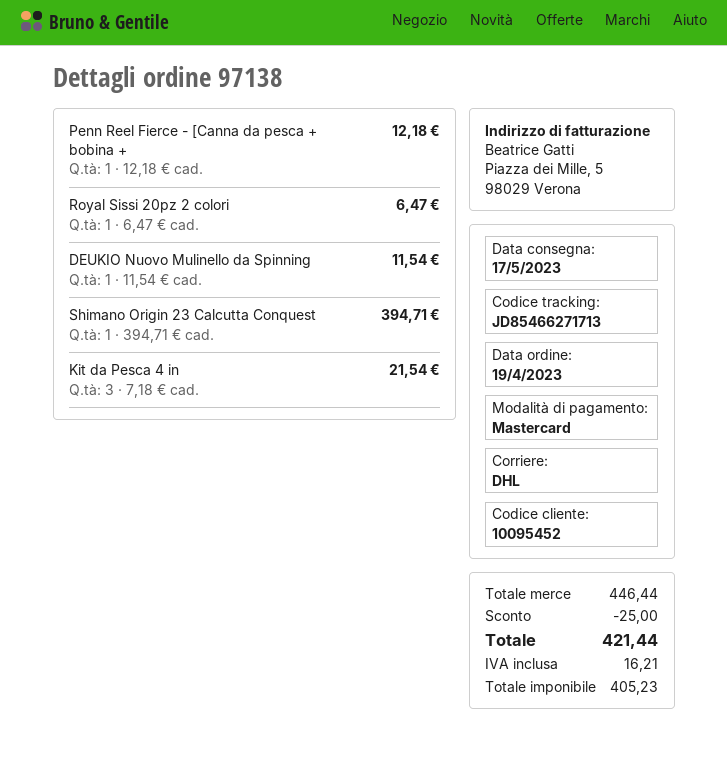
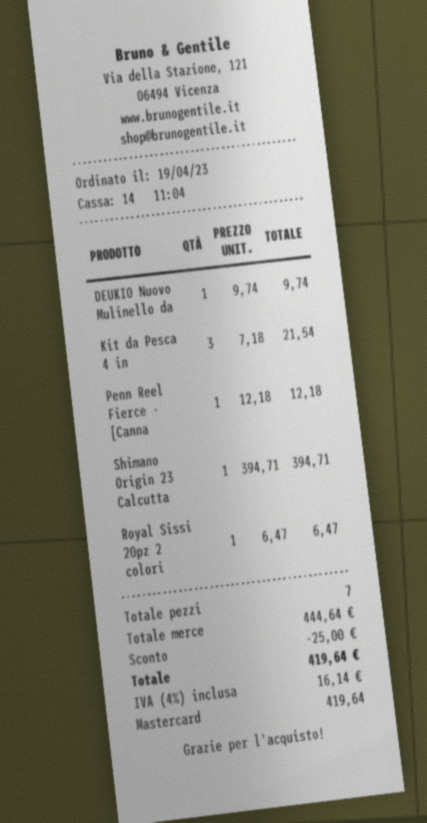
DEUKIO Nuovo Mulinello da Spinning: 1 x 11.54 = 11.54 -> 1 x 9.74 = 9.74
subtotal: 446.44 -> 444.64
tax: 16.21 -> 16.14
total: 421.44 -> 419.64

